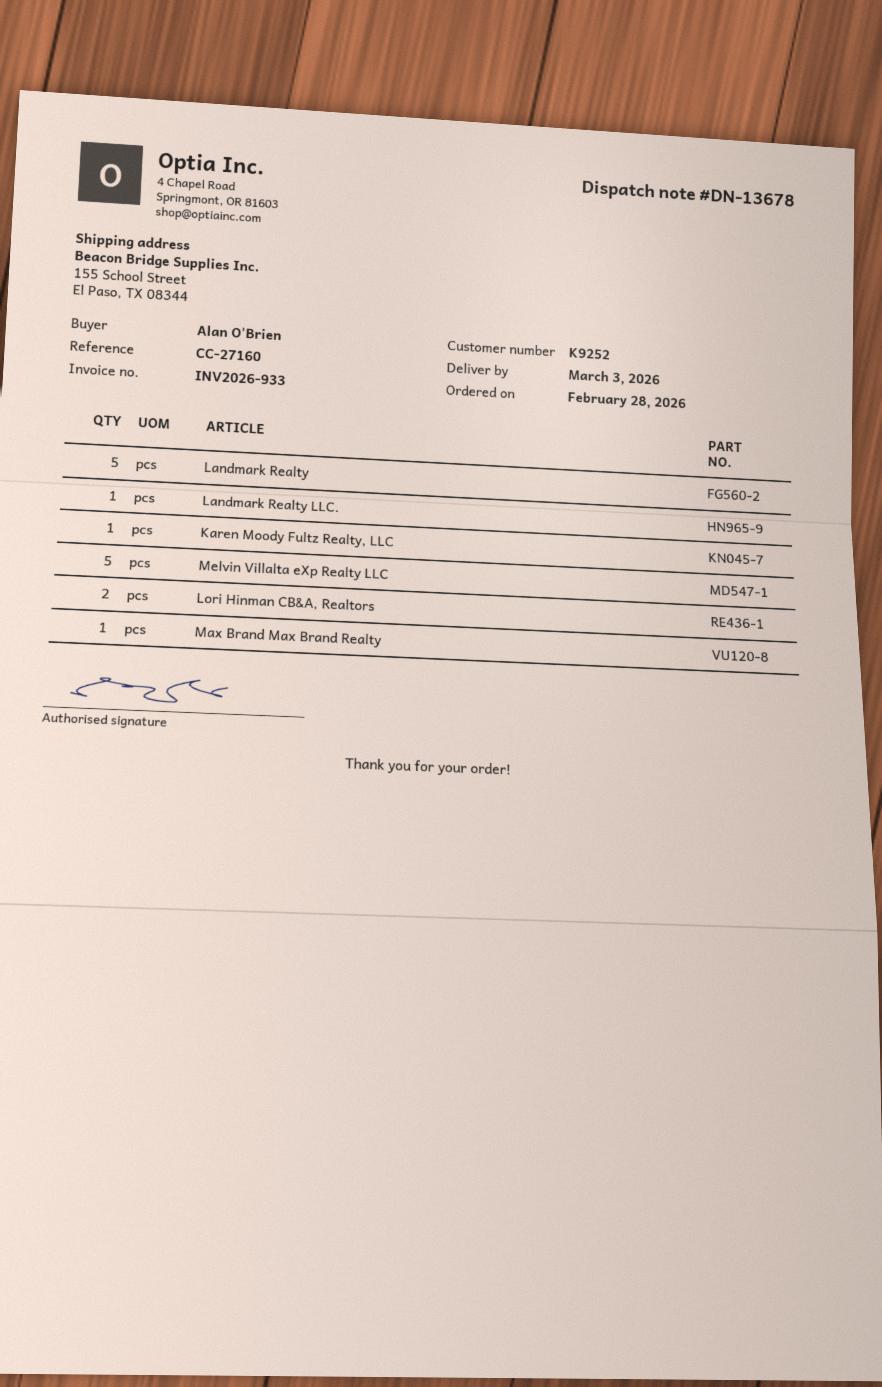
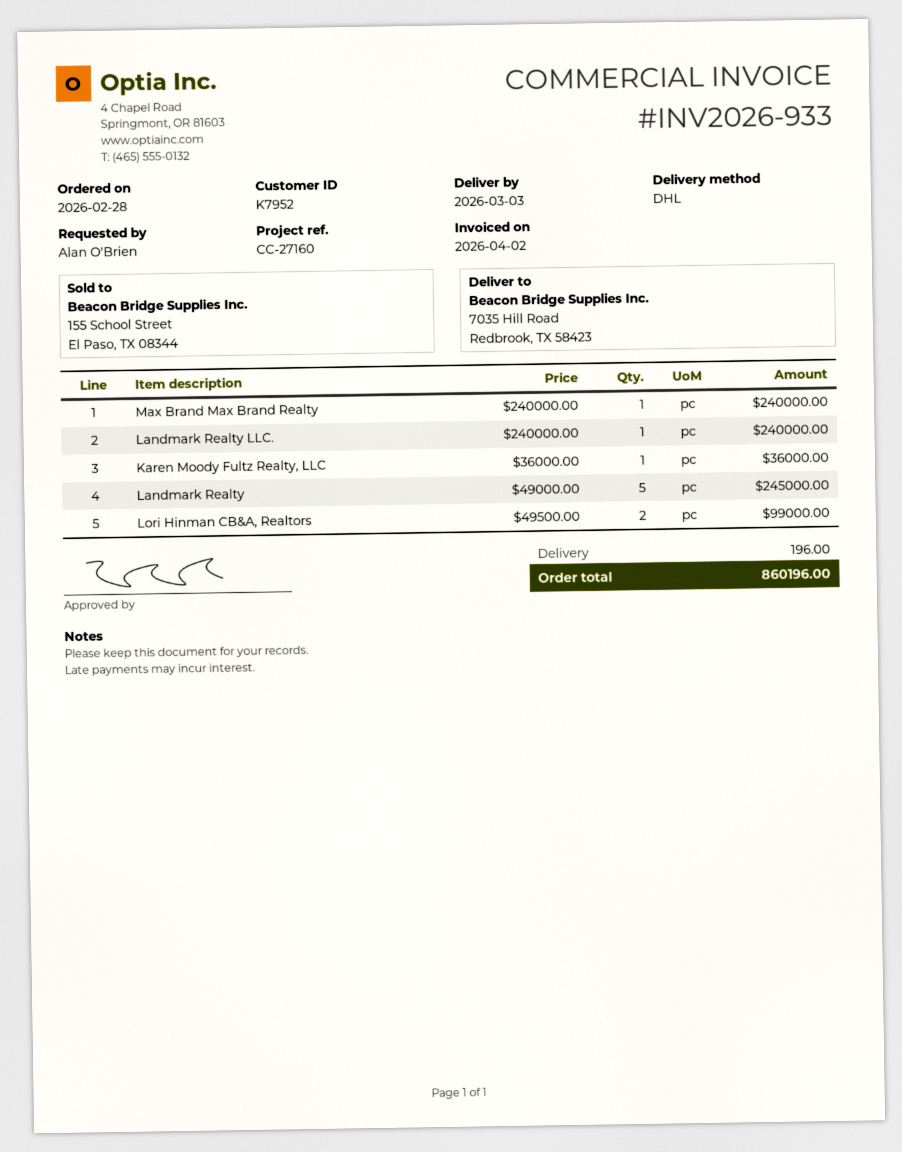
customer number: K9252 -> K7952
ship to: 155 School Street, El Paso, TX 08344 -> 7035 Hill Road, Redbrook, TX 58423
Melvin Villalta eXp Realty LLC: 5 -> none

